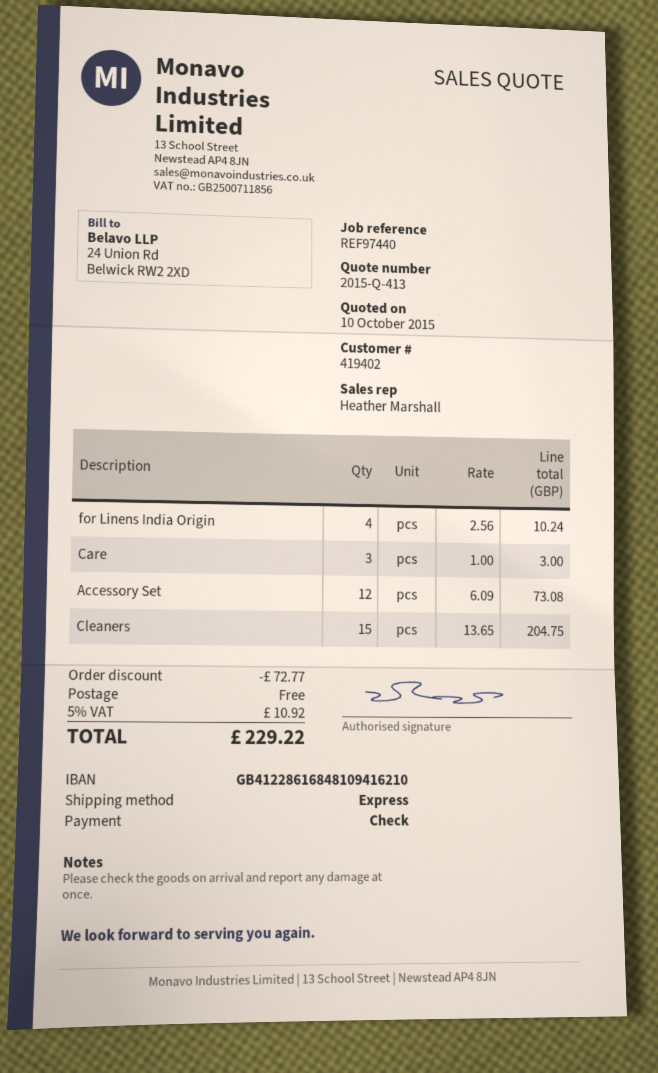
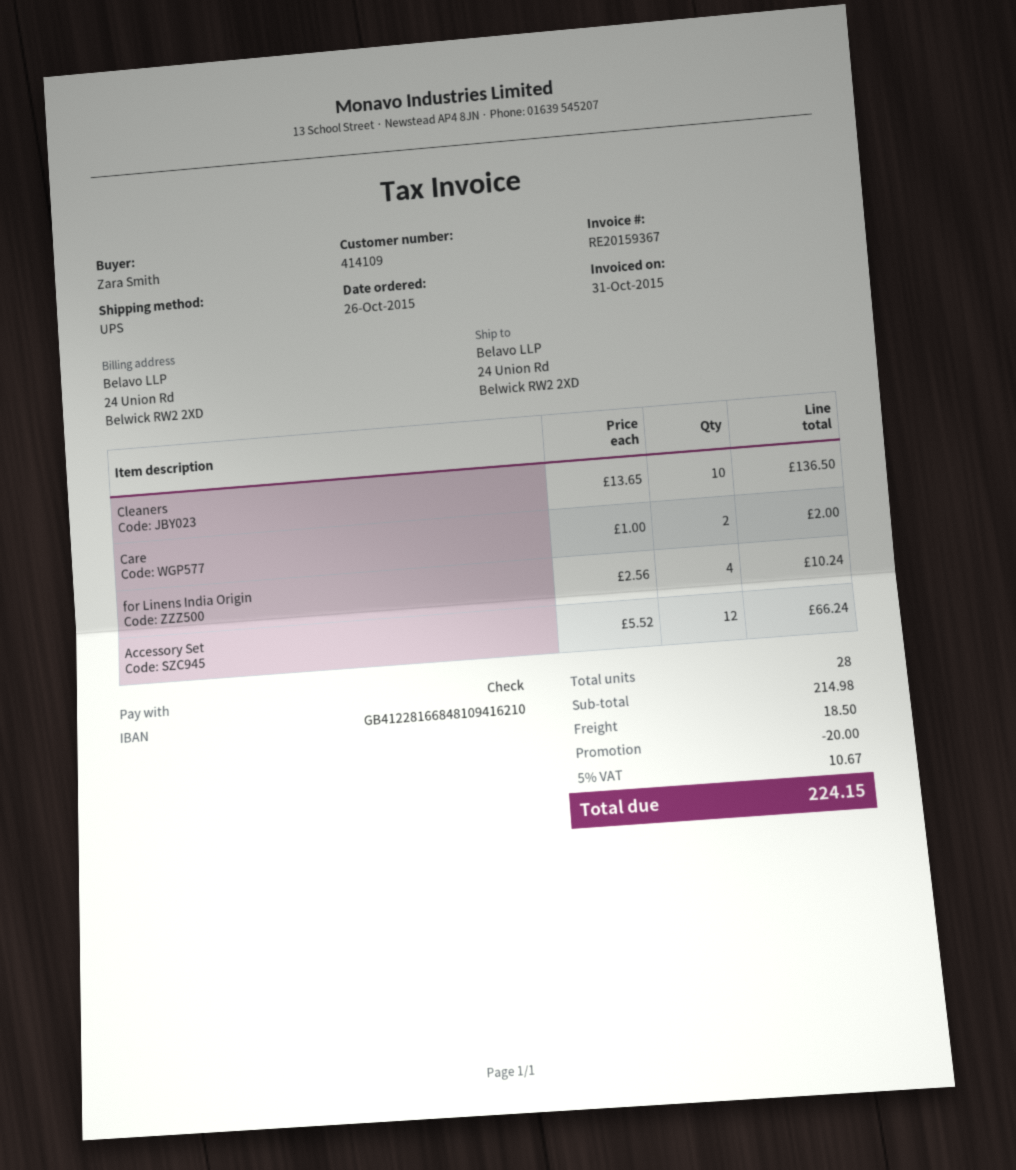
customer number: 419402 -> 414109
bank account: GB41228616848109416210 -> GB41228166848109416210
shipping method: express -> UPS
Care: 3 x 1.00 = 3.00 -> 2 x 1.00 = 2.00
Accessory Set: 12 x 6.09 = 73.08 -> 12 x 5.52 = 66.24
Cleaners: 15 x 13.65 = 204.75 -> 10 x 13.65 = 136.50
discount: 72.77 -> 20.00
shipping: 0.00 -> 18.50
tax: 5% = 10.92 -> 5% = 10.67
total: 229.22 -> 224.15

